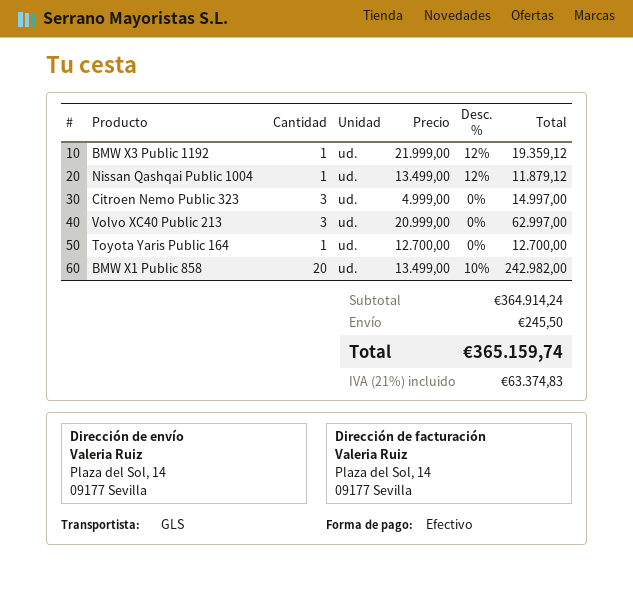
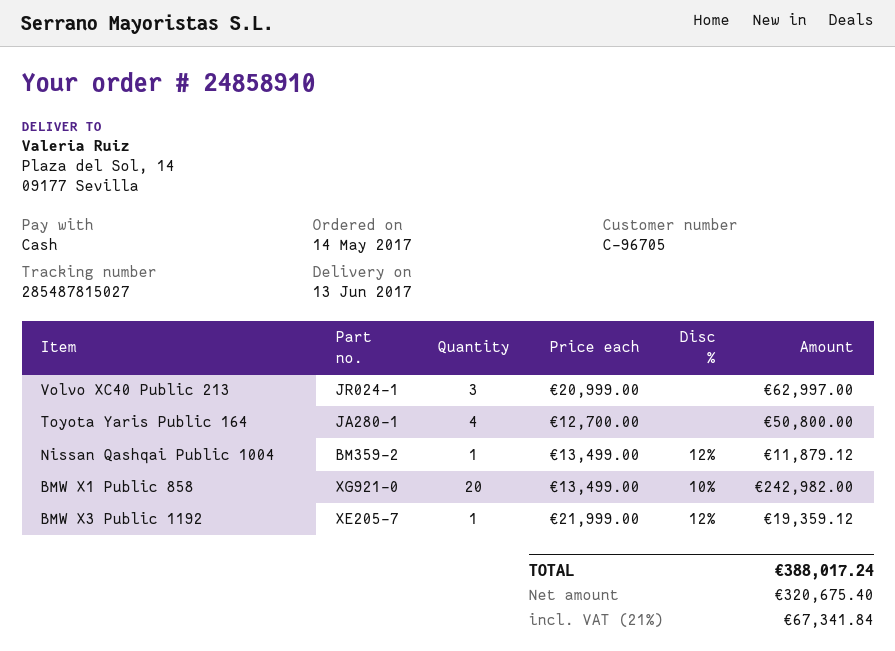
Citroen Nemo Public 323: 3 x 4999.00 = 14997.00 -> none
Toyota Yaris Public 164: 1 x 12700.00 = 12700.00 -> 4 x 12700.00 = 50800.00
shipping: 245.50 -> none
tax: 21% = 63374.83 -> 21% = 67341.84
total: 365159.74 -> 388017.24

